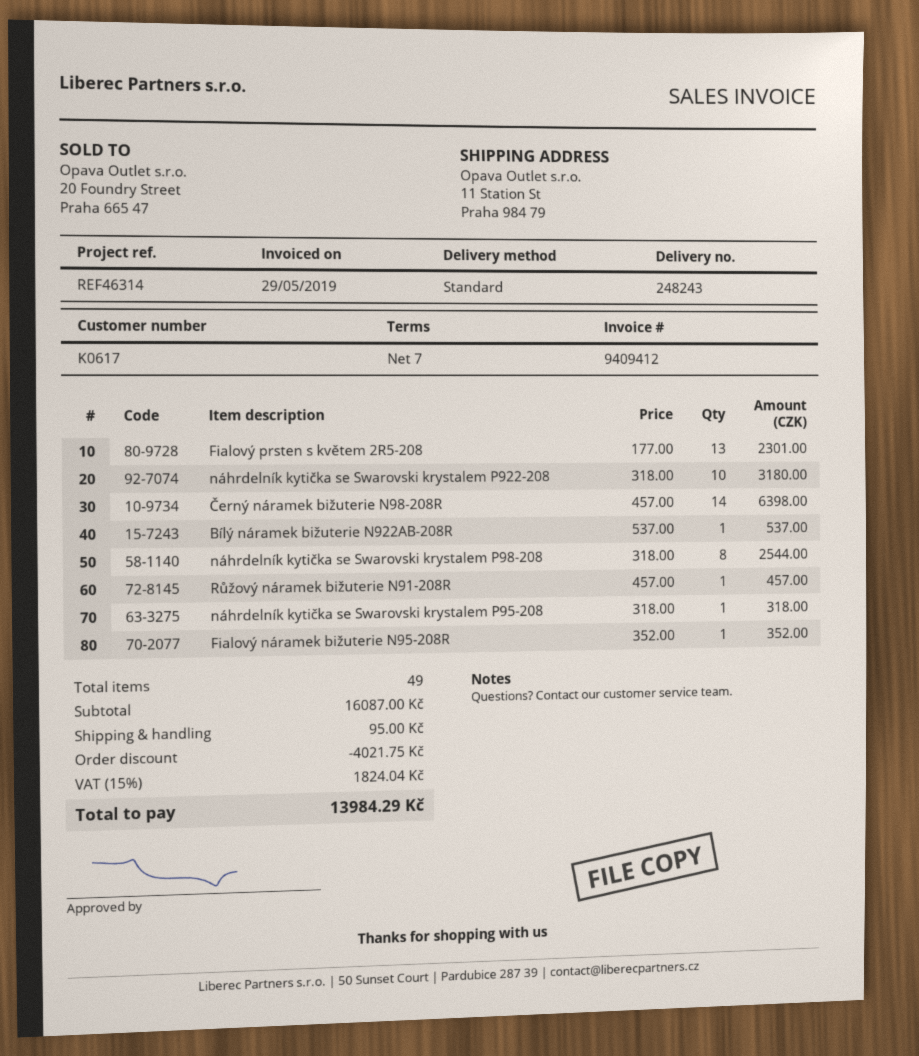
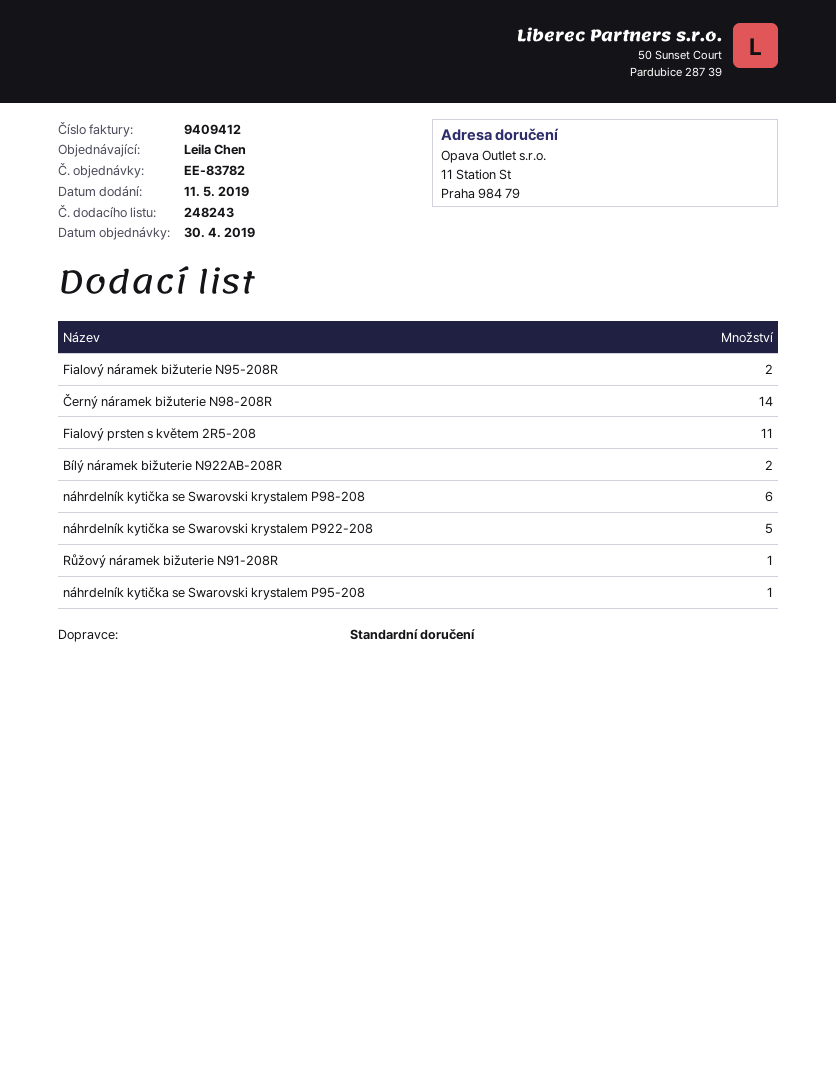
Fialový prsten s květem 2R5-208: 13 -> 11
náhrdelník kytička se Swarovski krystalem P922-208: 10 -> 5
Bílý náramek bižuterie N922AB-208R: 1 -> 2
náhrdelník kytička se Swarovski krystalem P98-208: 8 -> 6
Fialový náramek bižuterie N95-208R: 1 -> 2

